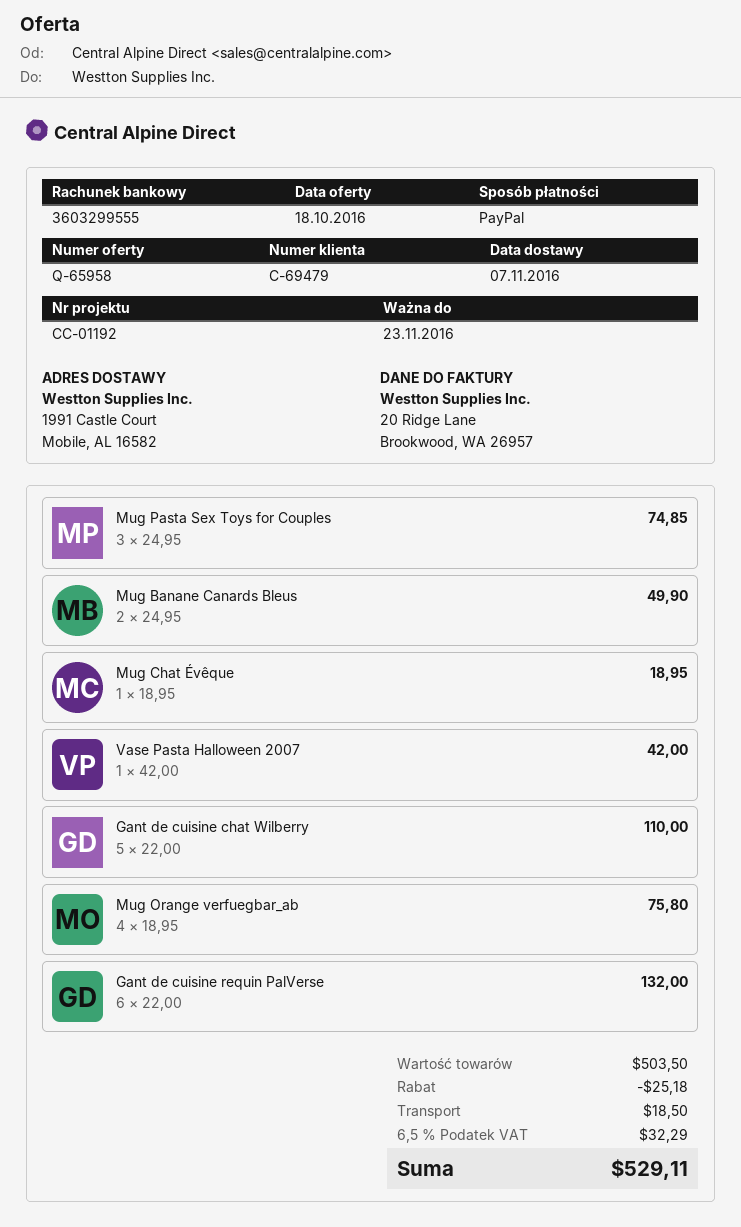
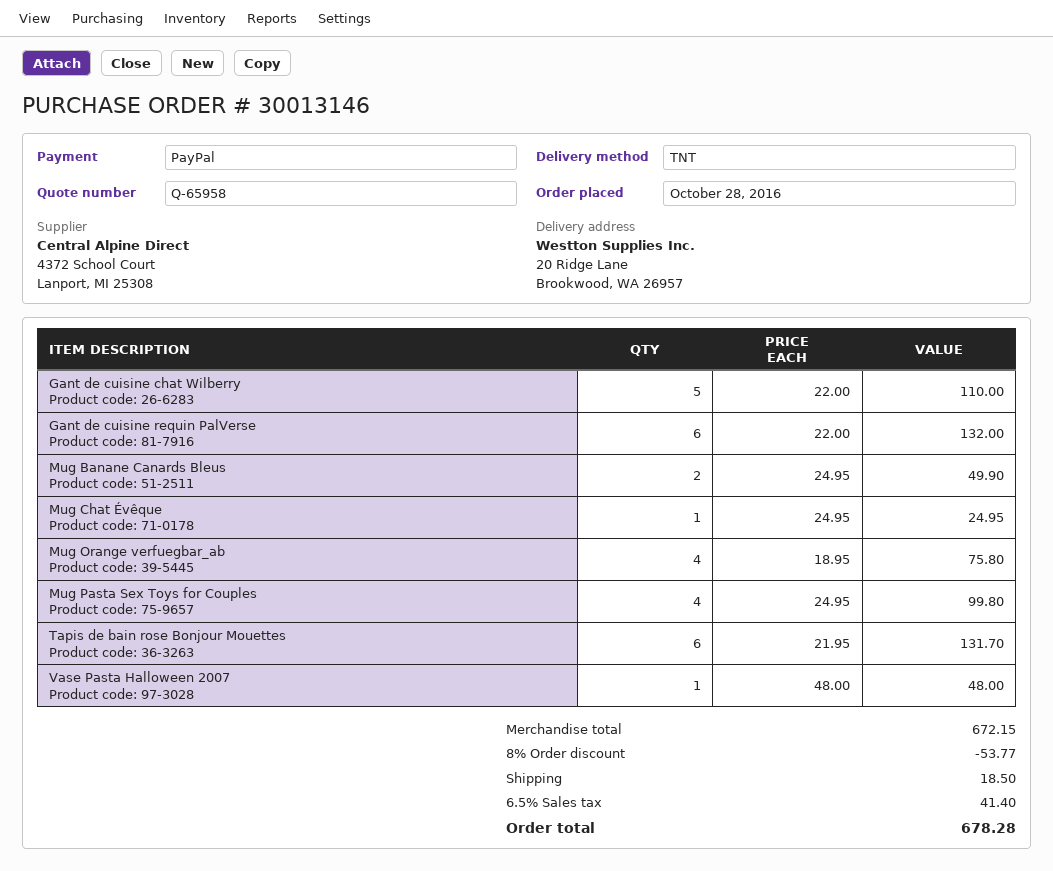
ship to: 1991 Castle Court, Mobile, AL 16582 -> 20 Ridge Lane, Brookwood, WA 26957
Mug Pasta Sex Toys for Couples: 3 x 24.95 = 74.85 -> 4 x 24.95 = 99.80
Mug Chat Évêque: 1 x 18.95 = 18.95 -> 1 x 24.95 = 24.95
Vase Pasta Halloween 2007: 1 x 42.00 = 42.00 -> 1 x 48.00 = 48.00
Tapis de bain rose Bonjour Mouettes: none -> 6 x 21.95 = 131.70
subtotal: 503.50 -> 672.15
discount: 25.18 -> 53.77
tax: 6.5% = 32.29 -> 6.5% = 41.40
total: 529.11 -> 678.28

